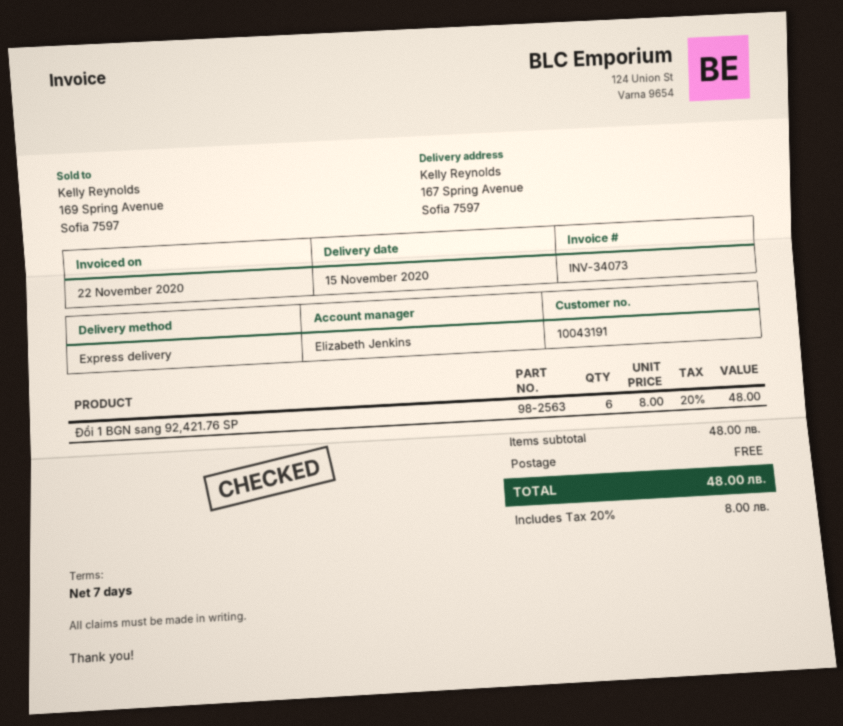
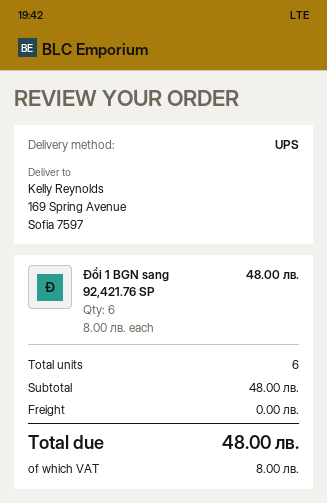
shipping method: express -> UPS
ship to: 167 Spring Avenue, Sofia 7597 -> 169 Spring Avenue, Sofia 7597

